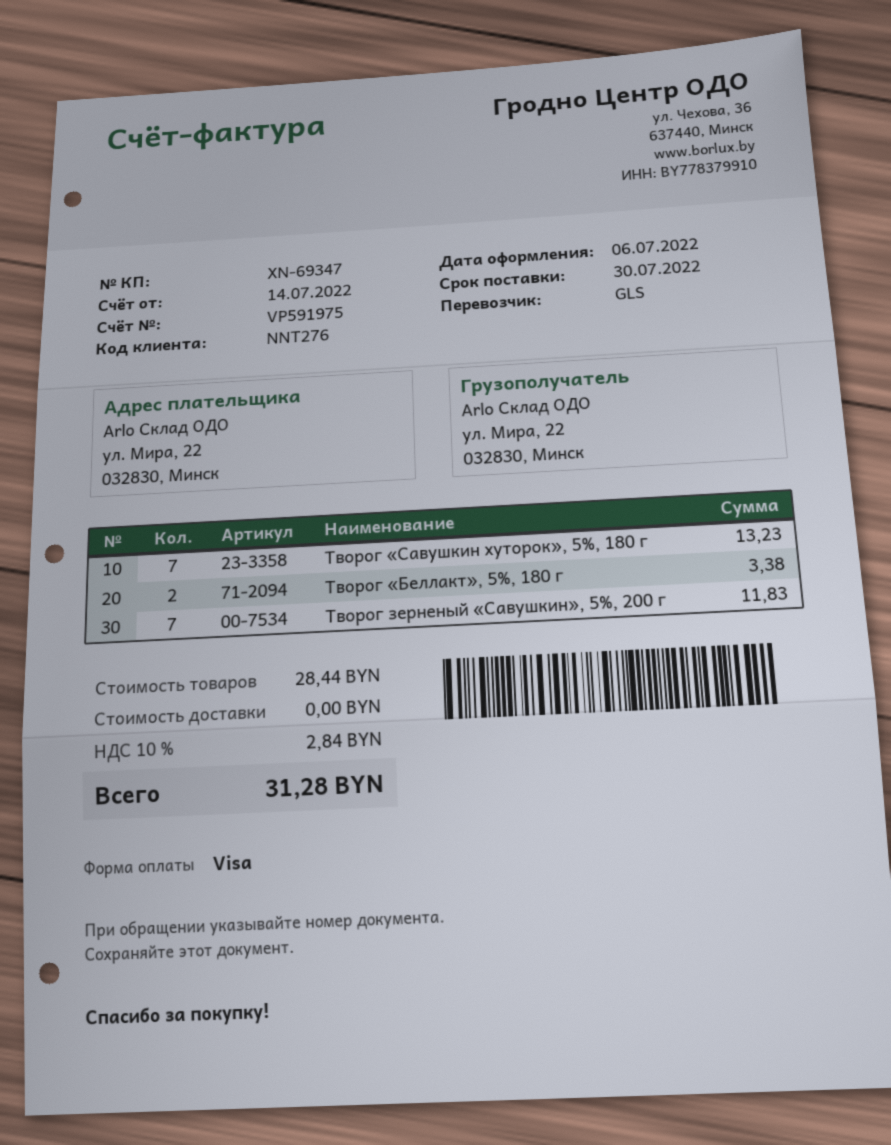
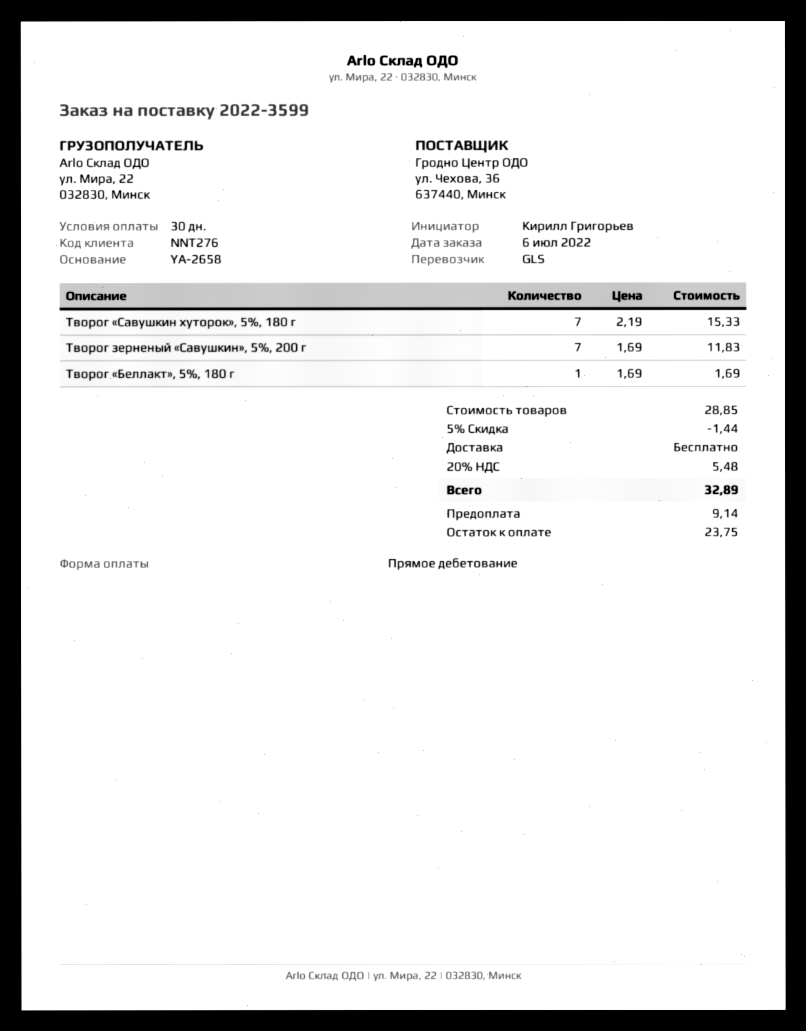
payment method: Visa -> direct debit
Творог «Савушкин хуторок», 5%, 180 г: 7 for 13.23 -> 7 for 15.33
Творог «Беллакт», 5%, 180 г: 2 for 3.38 -> 1 for 1.69
subtotal: 28.44 -> 28.85
discount: none -> 5% = 1.44
tax: 10% = 2.84 -> 20% = 5.48
total: 31.28 -> 32.89

